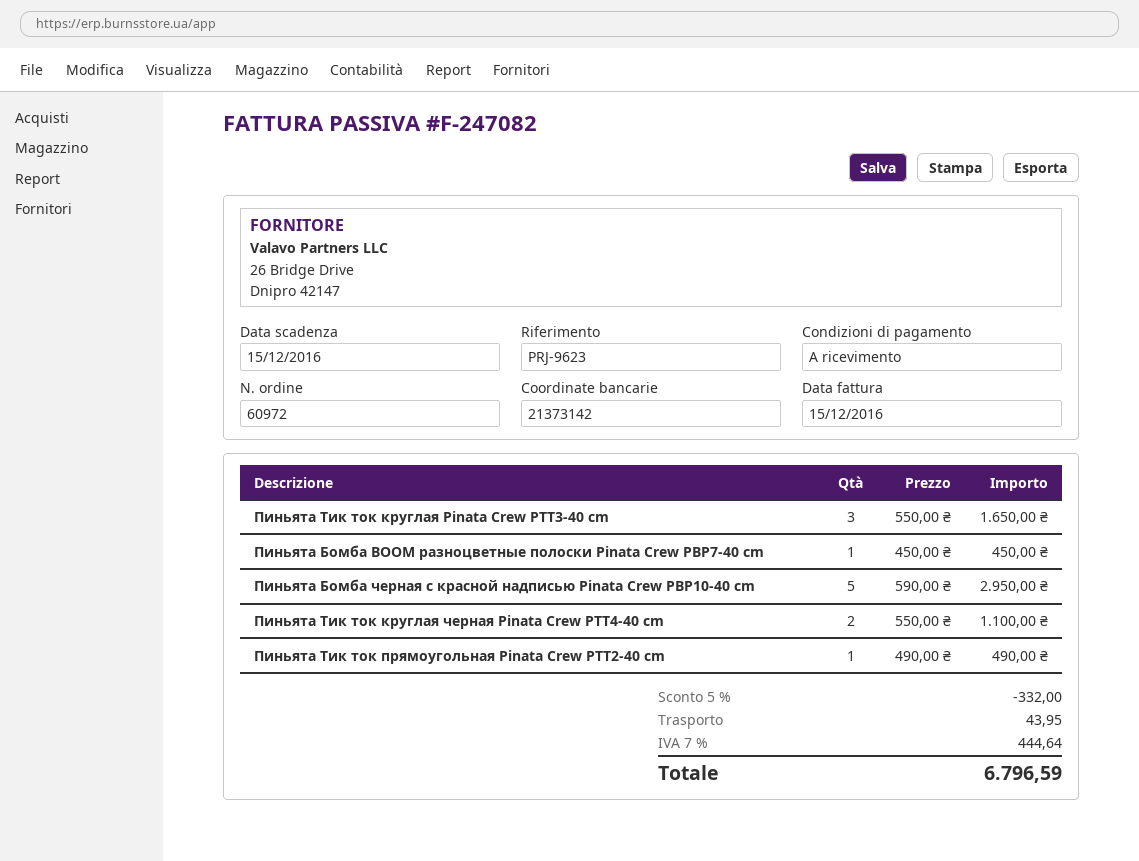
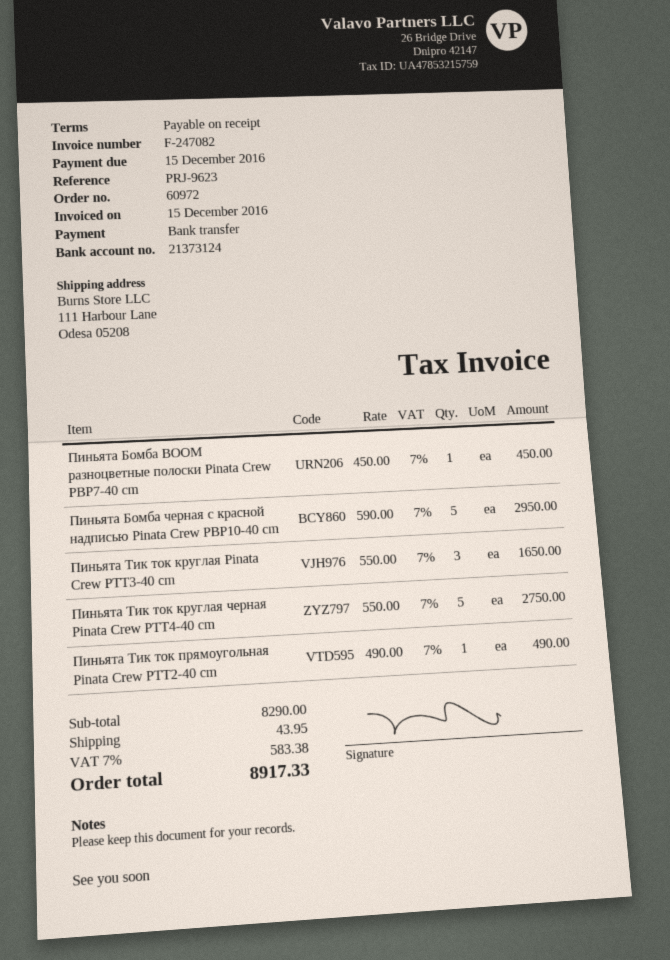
bank account: 21373142 -> 21373124
Пиньята Тик ток круглая черная Pinata Crew PTT4-40 cm: 2 x 550.00 = 1100.00 -> 5 x 550.00 = 2750.00
discount: 5% = 332.00 -> none
tax: 7% = 444.64 -> 7% = 583.38
total: 6796.59 -> 8917.33

